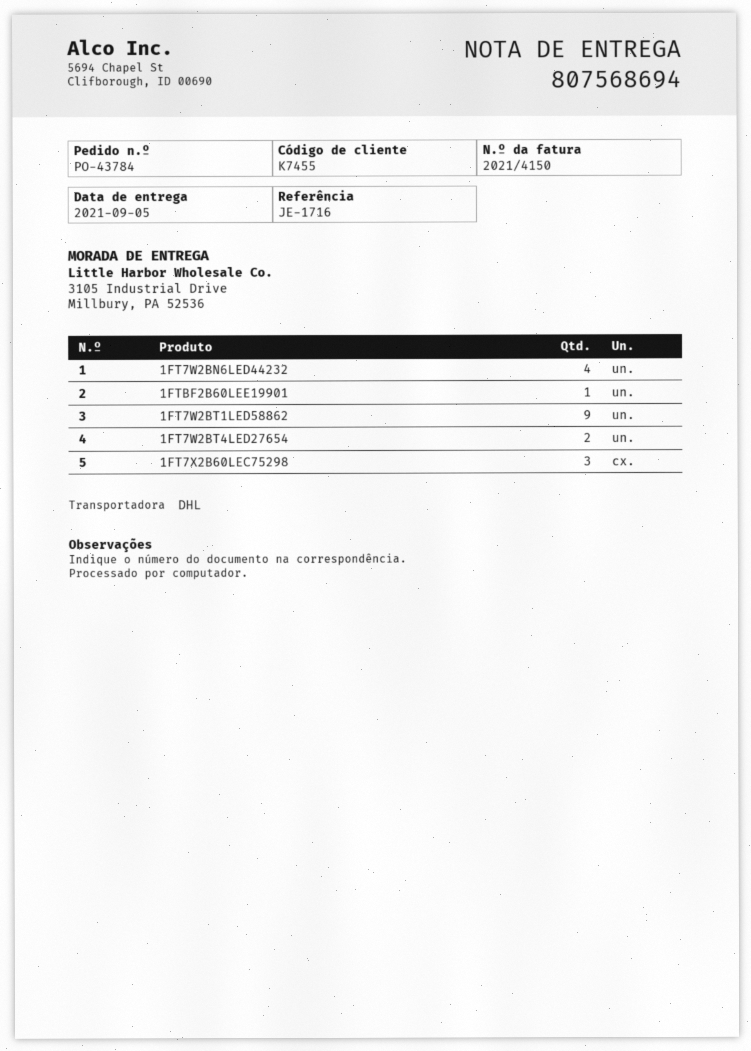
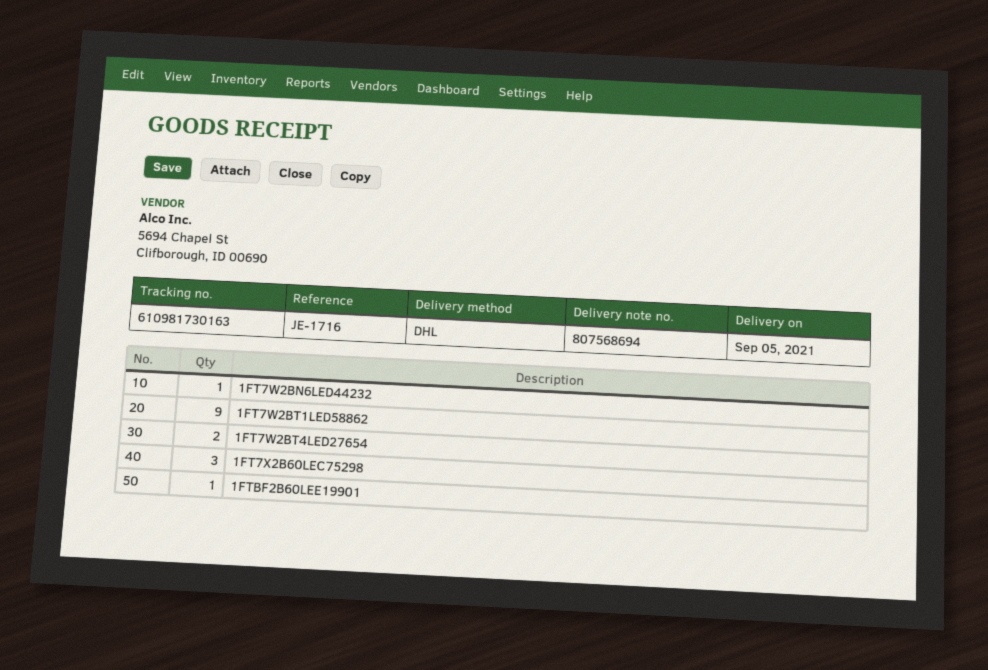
1FT7W2BN6LED44232: 4 -> 1

